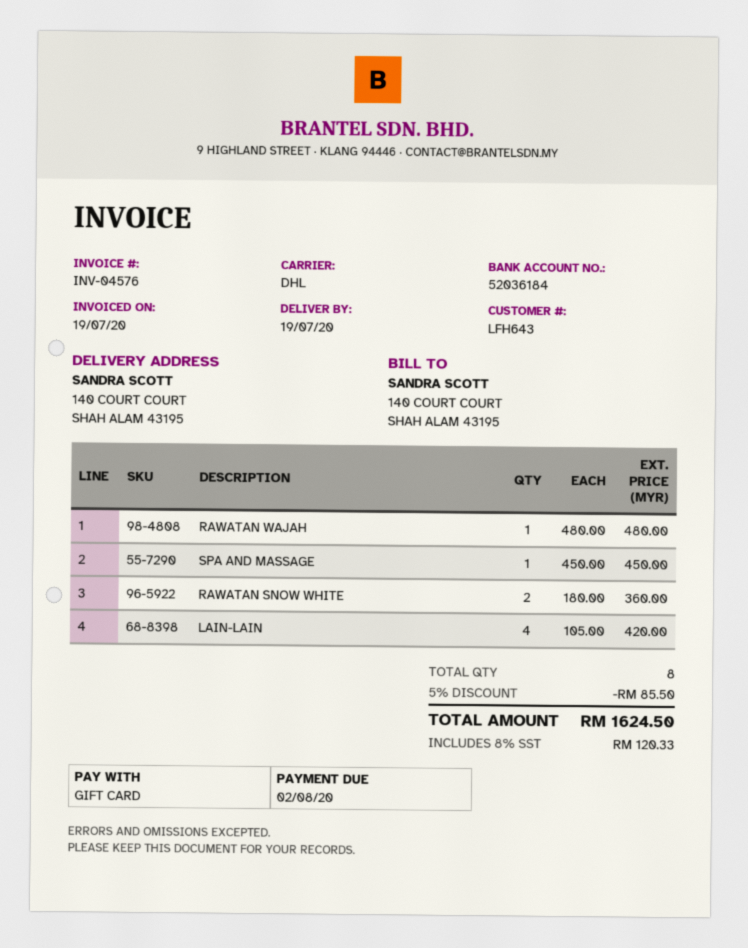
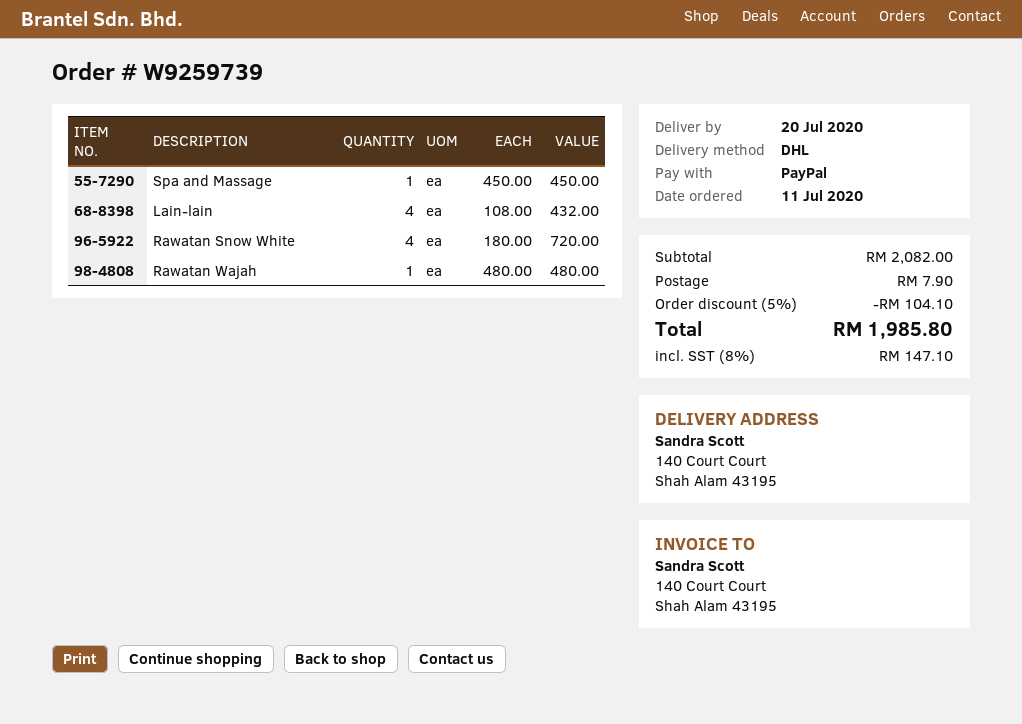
delivery date: 2020-07-19 -> 2020-07-20
payment method: gift card -> PayPal
RAWATAN SNOW WHITE: 2 x 180.00 = 360.00 -> 4 x 180.00 = 720.00
LAIN-LAIN: 4 x 105.00 = 420.00 -> 4 x 108.00 = 432.00
discount: 5% = 85.50 -> 5% = 104.10
shipping: none -> 7.90
tax: 8% = 120.33 -> 8% = 147.10
total: 1624.50 -> 1985.80

